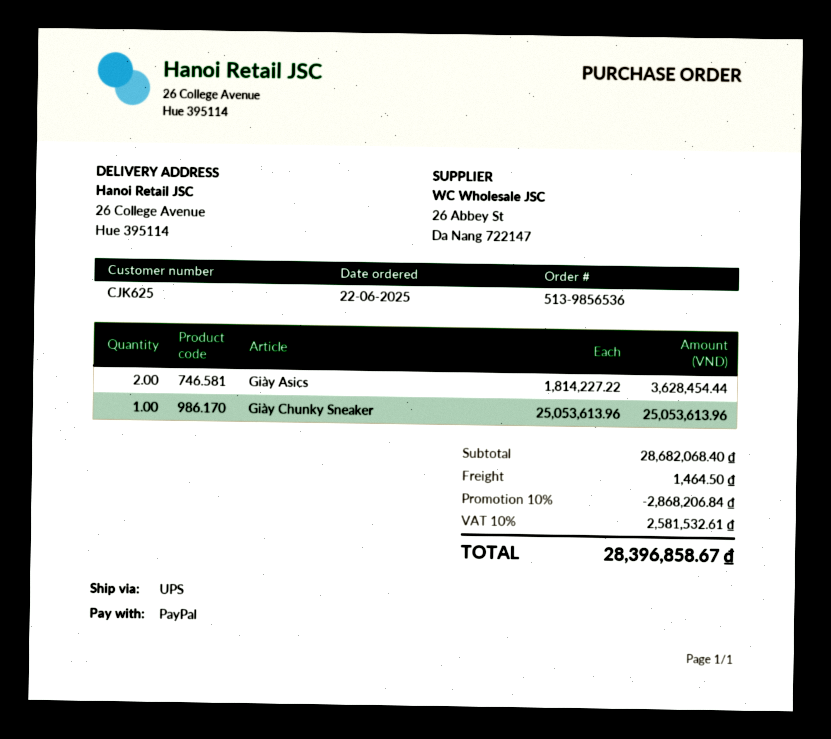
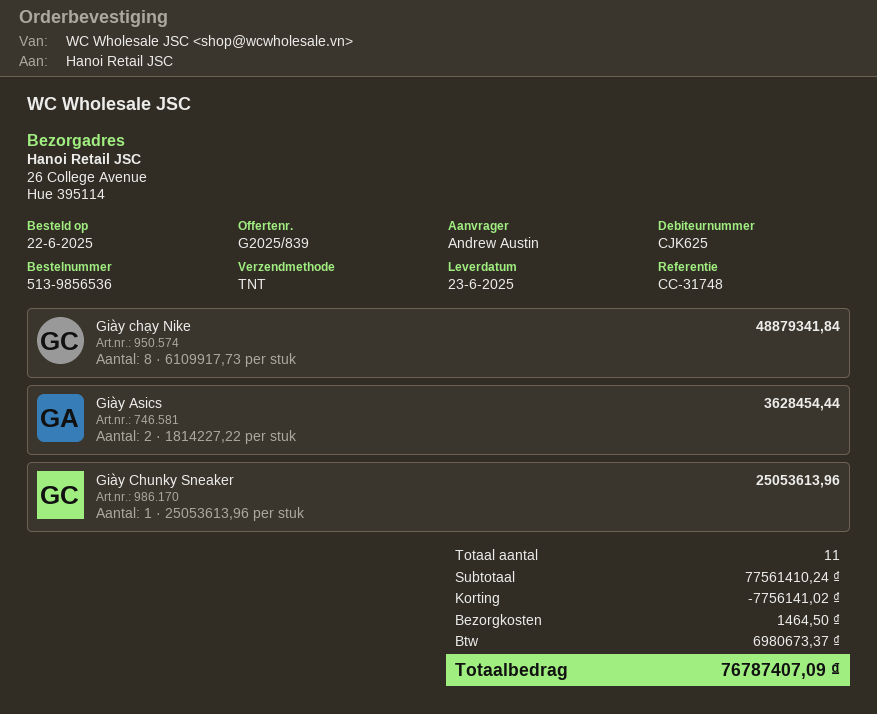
shipping method: UPS -> TNT
Giày chạy Nike: none -> 8 x 6109917.73 = 48879341.84
subtotal: 28682068.40 -> 77561410.24
discount: 2868206.84 -> 7756141.02
tax: 2581532.61 -> 6980673.37
total: 28396858.67 -> 76787407.09

